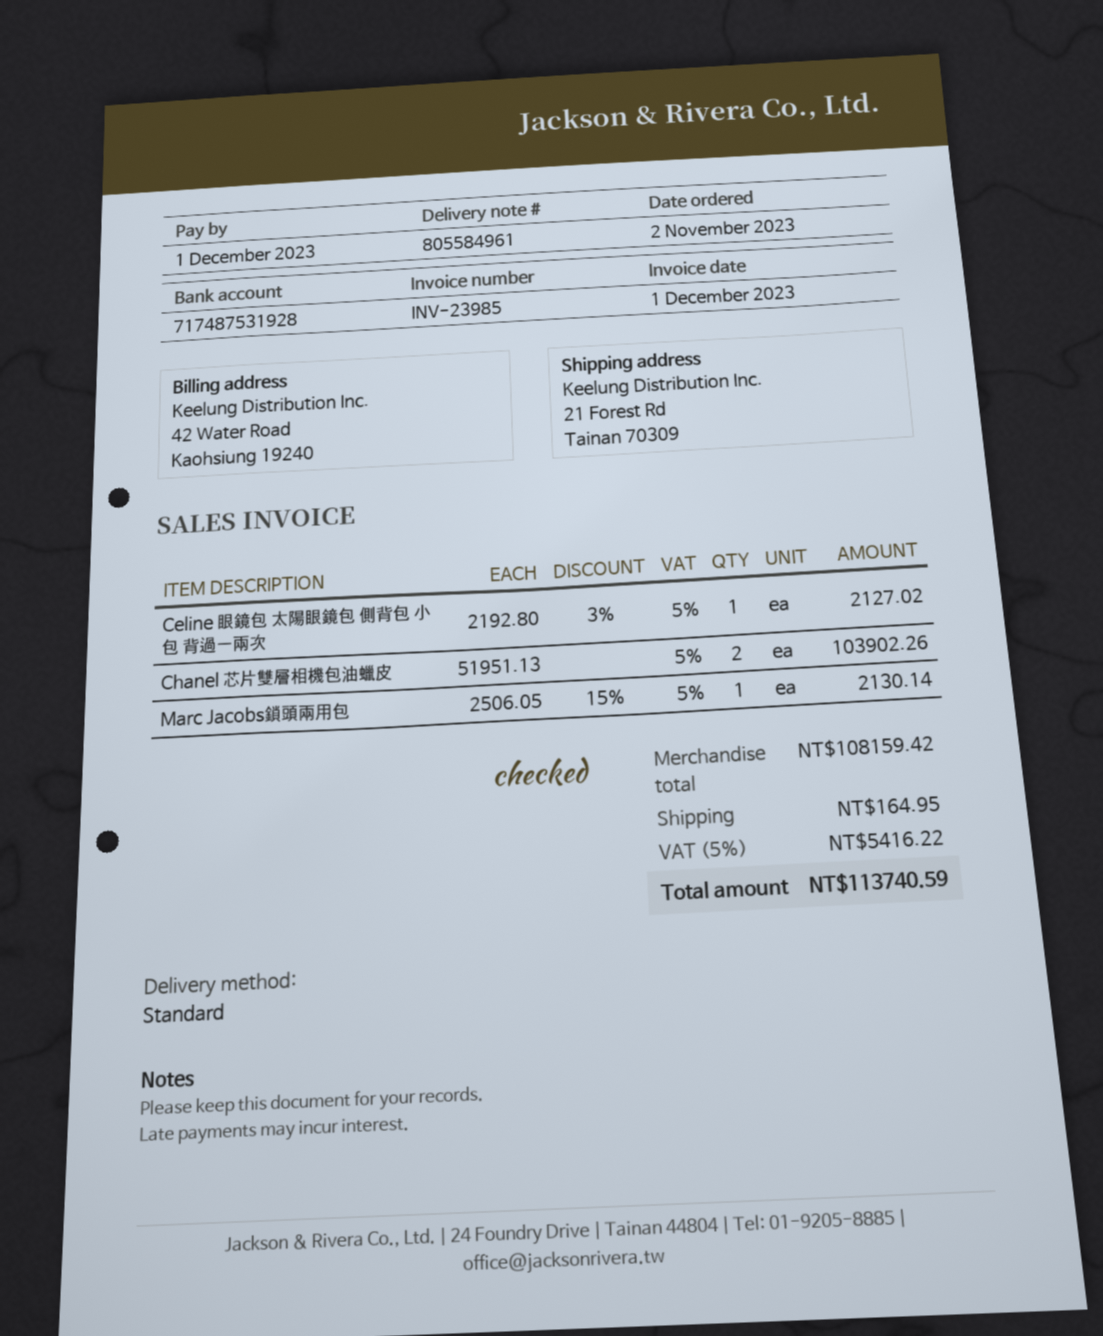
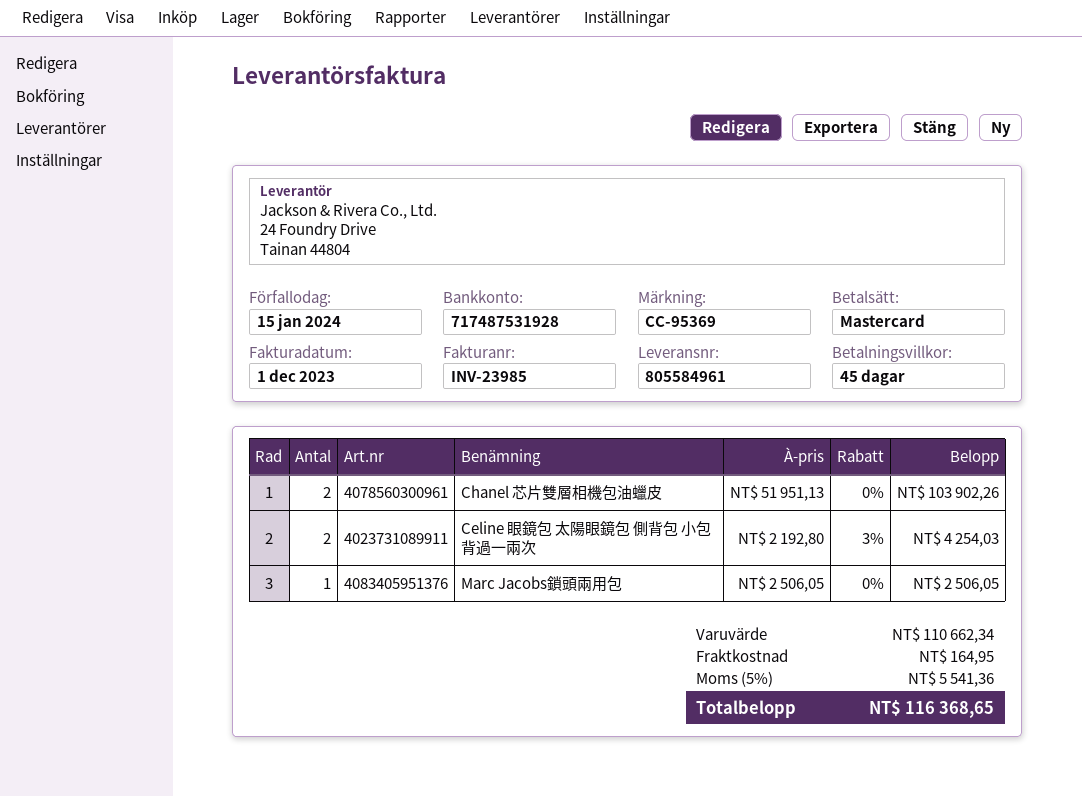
due date: 2023-12-01 -> 2024-01-15
Celine 眼鏡包 太陽眼鏡包 側背包 小包 背過一兩次: 1 x 2192.80 - 3% = 2127.02 -> 2 x 2192.80 - 3% = 4254.03
Marc Jacobs鎖頭兩用包: 1 x 2506.05 - 15% = 2130.14 -> 1 x 2506.05 = 2506.05
subtotal: 108159.42 -> 110662.34
tax: 5% = 5416.22 -> 5% = 5541.36
total: 113740.59 -> 116368.65

